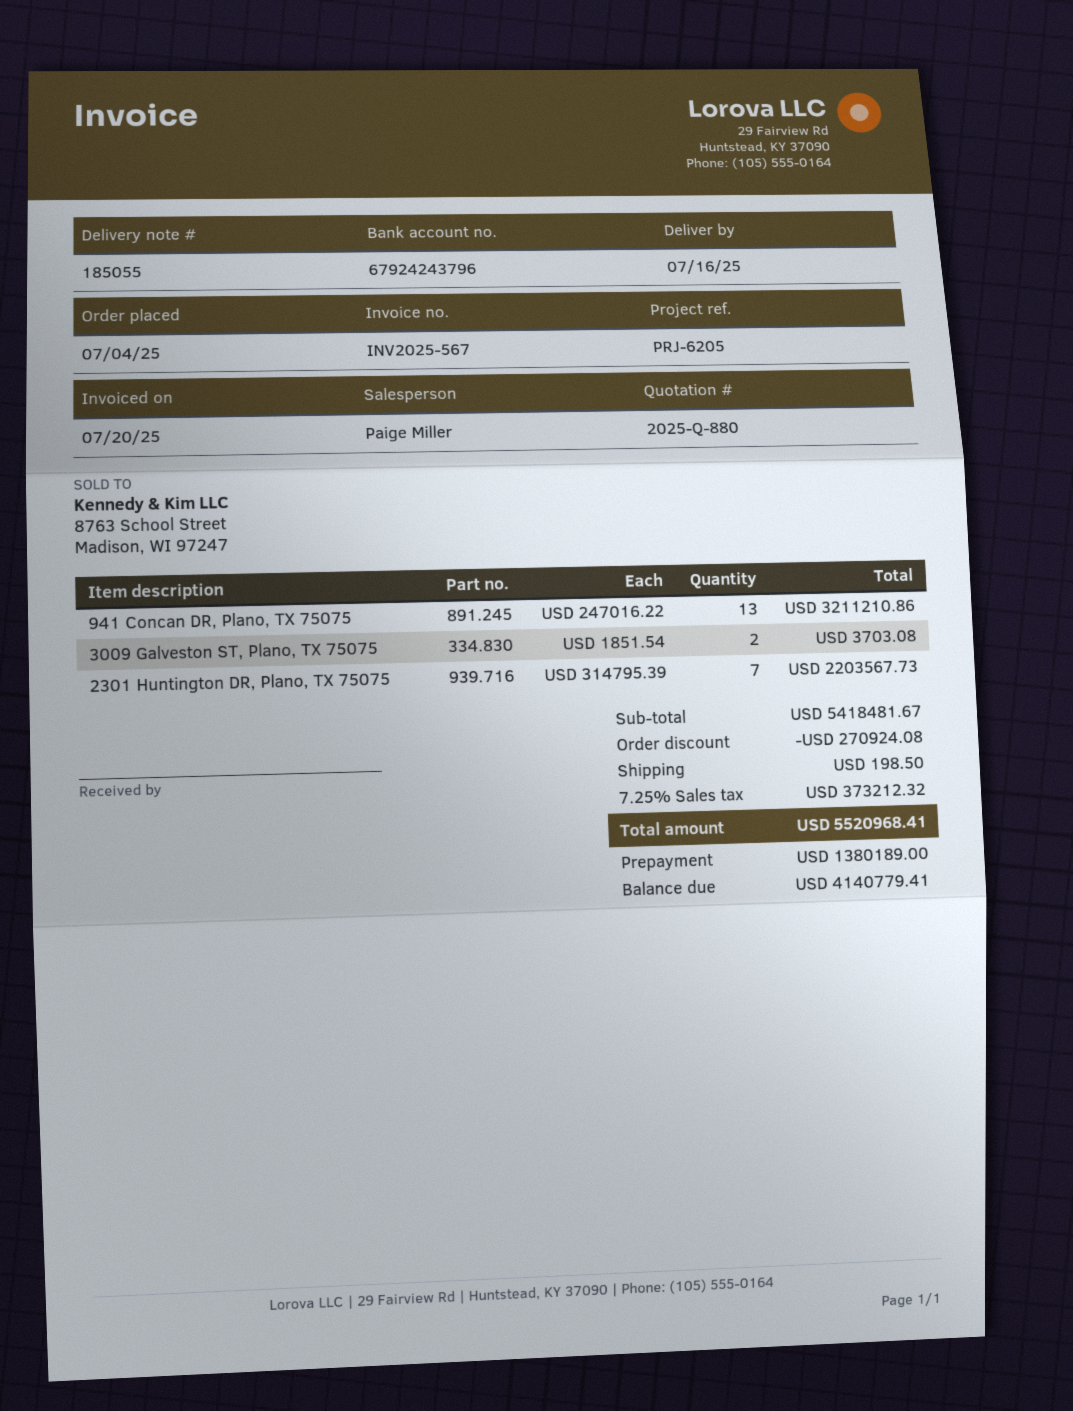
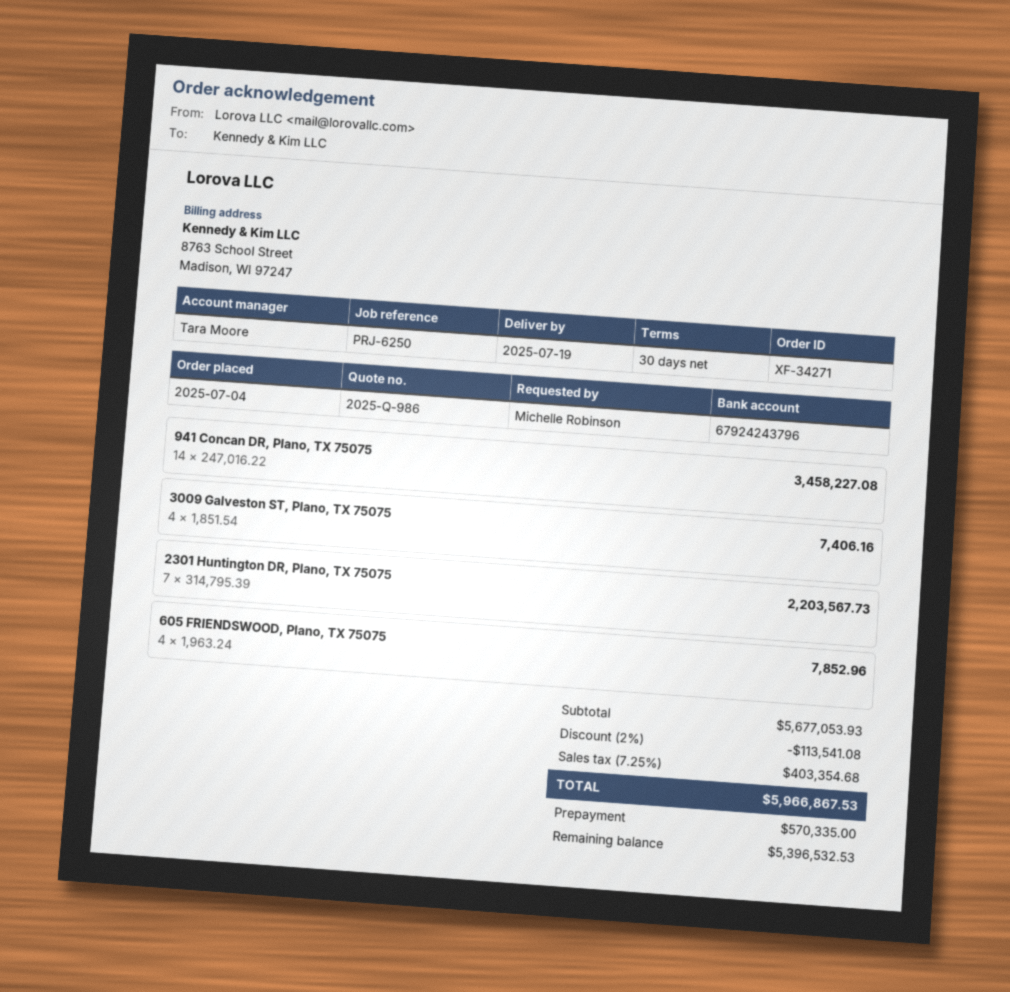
quote number: 2025-Q-880 -> 2025-Q-986
delivery date: 2025-07-16 -> 2025-07-19
reference: PRJ-6205 -> PRJ-6250
sales rep: Paige Miller -> Tara Moore
941 Concan DR, Plano, TX 75075: 13 x 247016.22 = 3211210.86 -> 14 x 247016.22 = 3458227.08
3009 Galveston ST, Plano, TX 75075: 2 x 1851.54 = 3703.08 -> 4 x 1851.54 = 7406.16
605 FRIENDSWOOD, Plano, TX 75075: none -> 4 x 1963.24 = 7852.96
subtotal: 5418481.67 -> 5677053.93
discount: 270924.08 -> 113541.08
shipping: 198.50 -> none
tax: 7.25% = 373212.32 -> 7.25% = 403354.68
total: 5520968.41 -> 5966867.53
deposit: 1380189.00 -> 570335.00
balance: 4140779.41 -> 5396532.53

